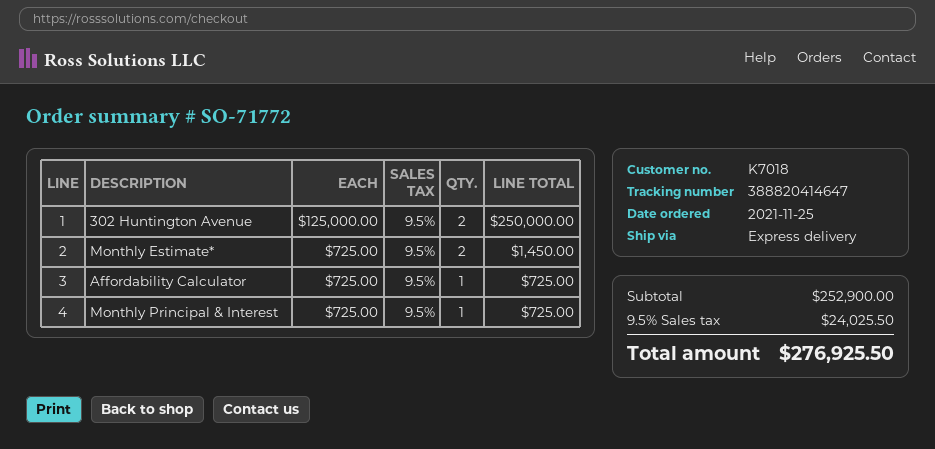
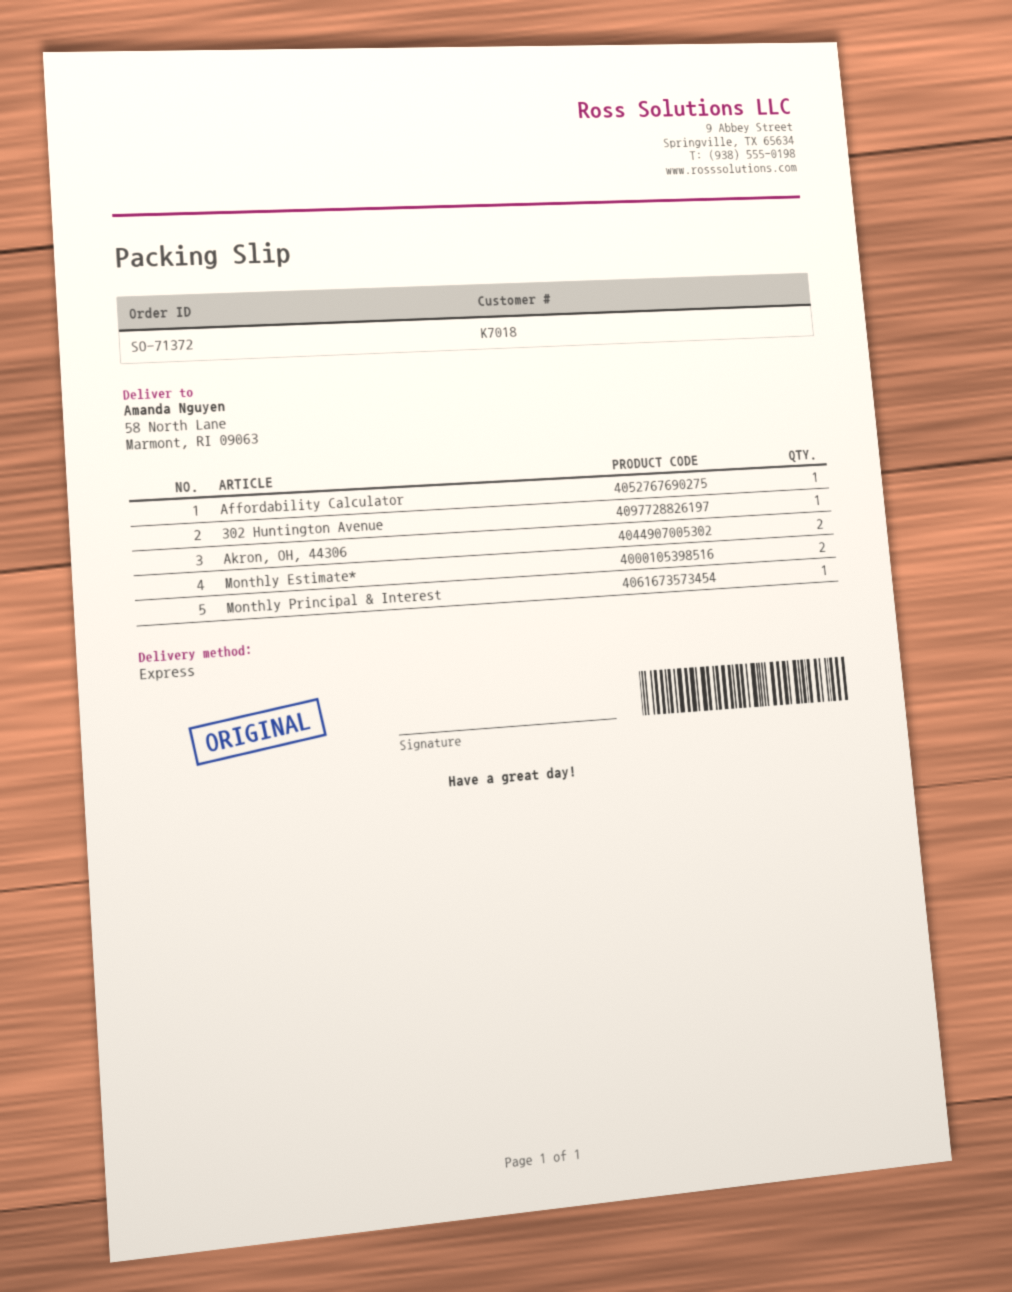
order number: SO-71772 -> SO-71372
302 Huntington Avenue: 2 -> 1
Akron, OH, 44306: none -> 2

